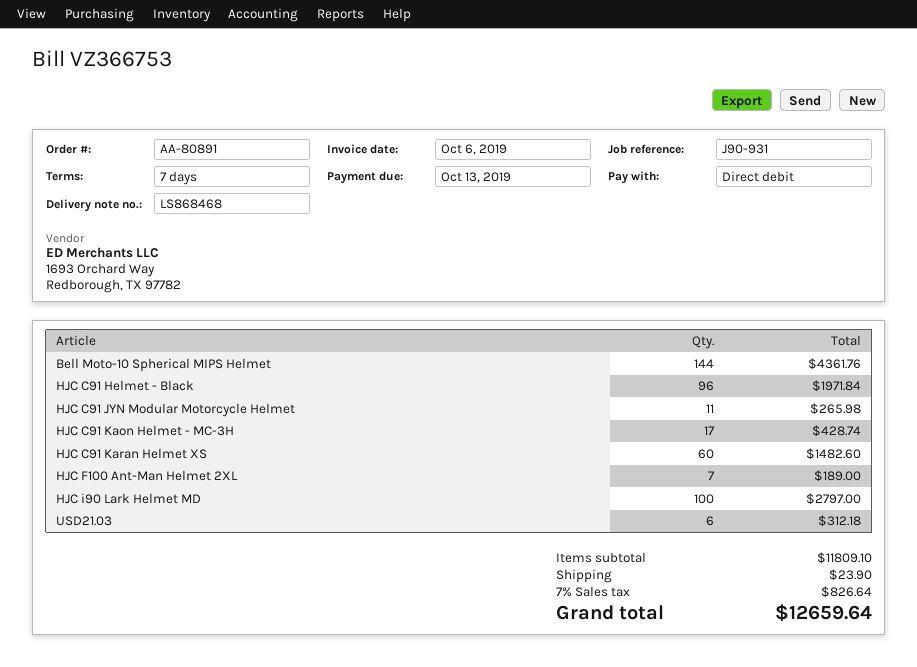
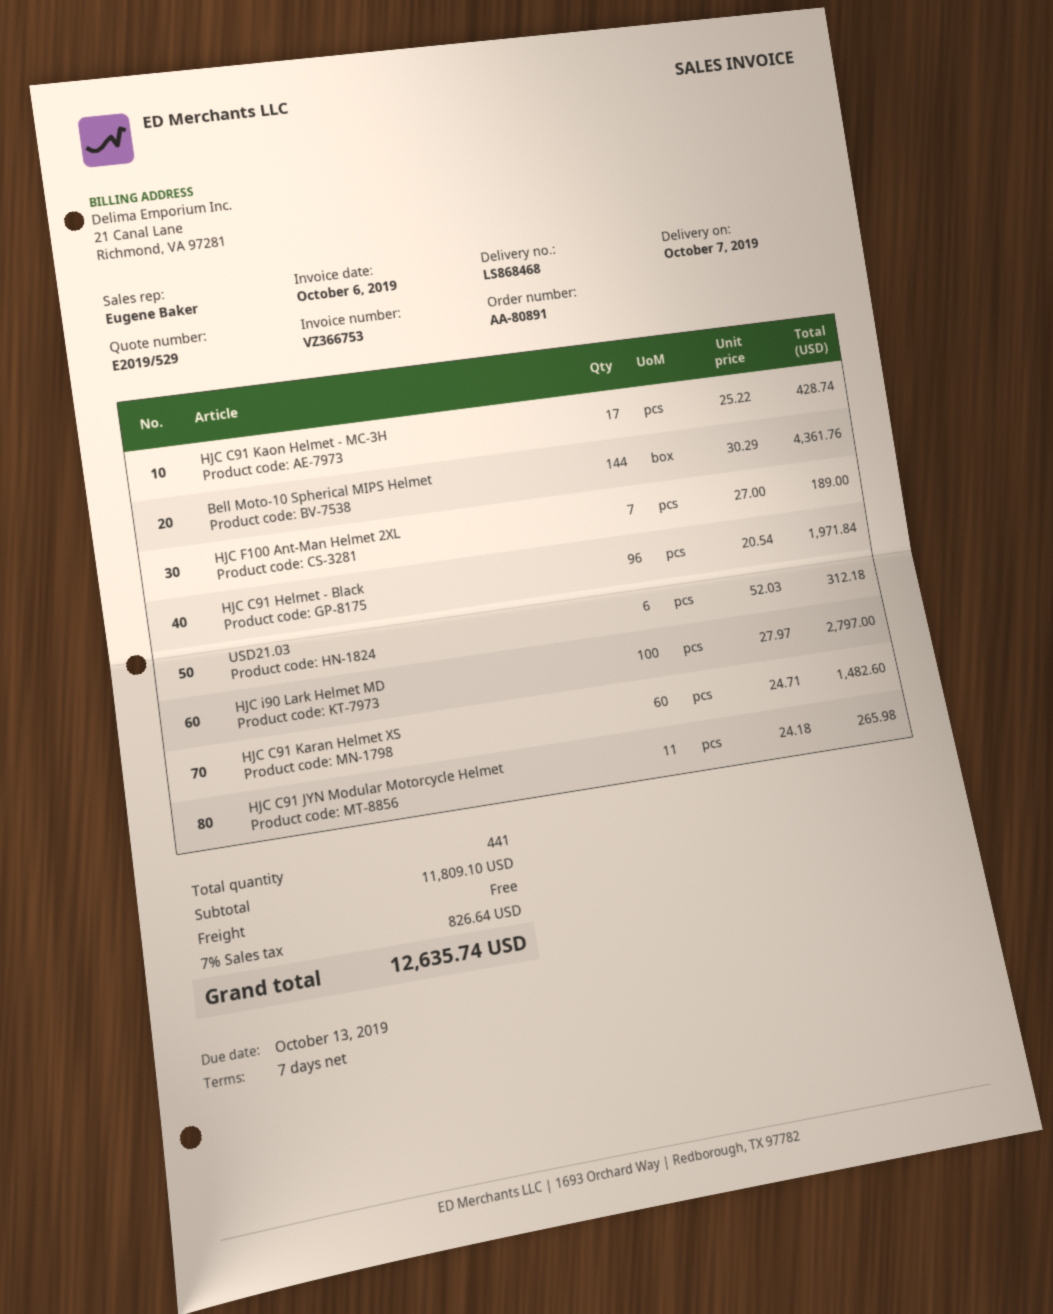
shipping: 23.90 -> 0.00
total: 12659.64 -> 12635.74

